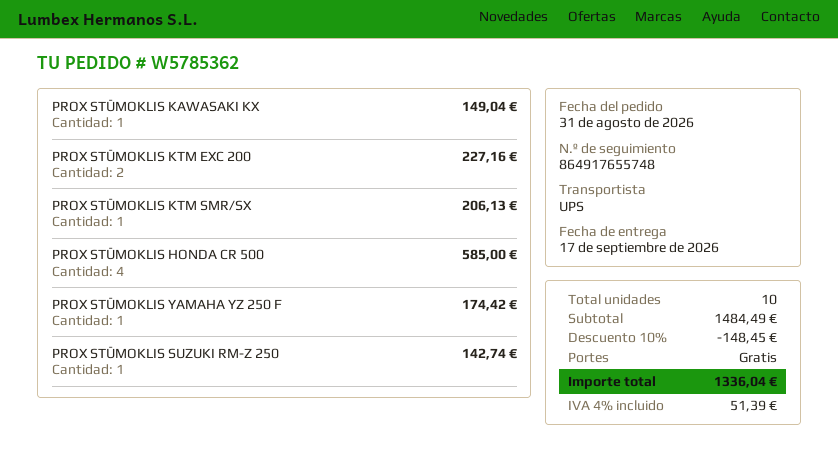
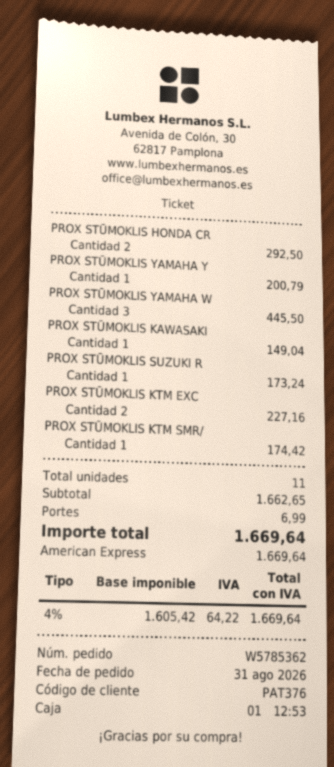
PROX STŪMOKLIS KTM SMR/SX: 1 for 206.13 -> 1 for 174.42
PROX STŪMOKLIS HONDA CR 500: 4 for 585.00 -> 2 for 292.50
PROX STŪMOKLIS YAMAHA YZ 250 F: 1 for 174.42 -> 1 for 200.79
PROX STŪMOKLIS SUZUKI RM-Z 250: 1 for 142.74 -> 1 for 173.24
PROX STŪMOKLIS YAMAHA W: none -> 3 for 445.50
total quantity: 10 -> 11
subtotal: 1484.49 -> 1662.65
discount: 10% = 148.45 -> none
shipping: 0.00 -> 6.99
tax: 4% = 51.39 -> 4% = 64.22
total: 1336.04 -> 1669.64

